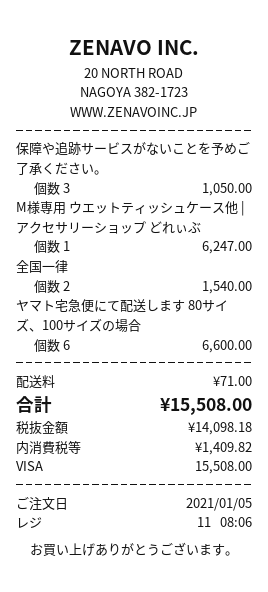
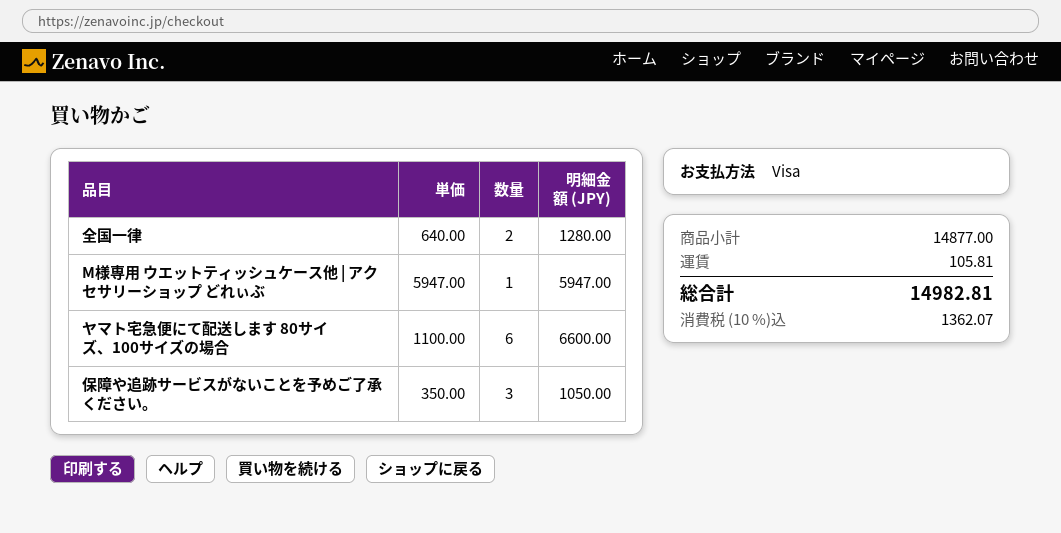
M様専用 ウエットティッシュケース他 | アクセサリーショップ どれぃぶ: 1 for 6247.00 -> 1 for 5947.00
全国一律: 2 for 1540.00 -> 2 for 1280.00
shipping: 71.00 -> 105.81
tax: 1409.82 -> 1362.07
total: 15508.00 -> 14982.81

